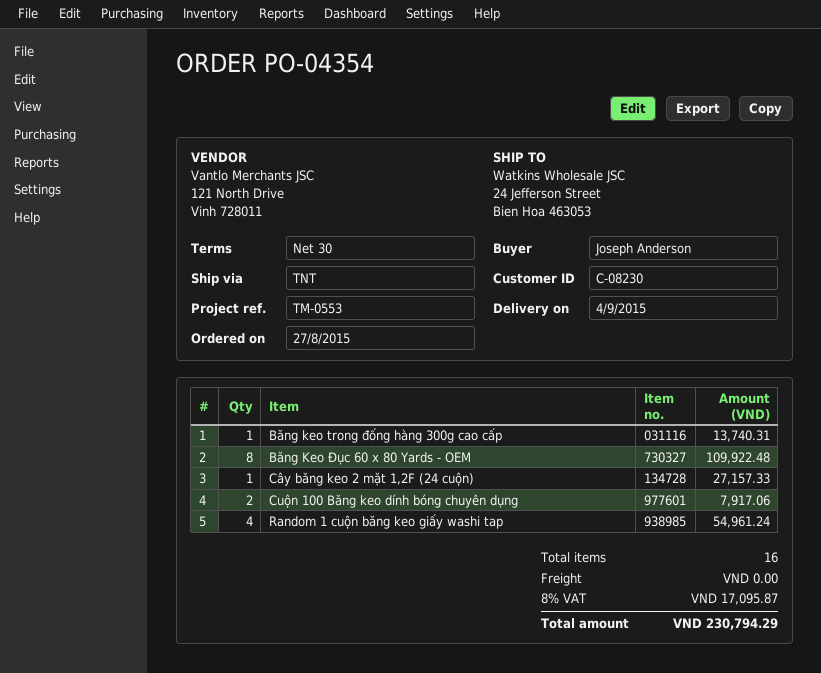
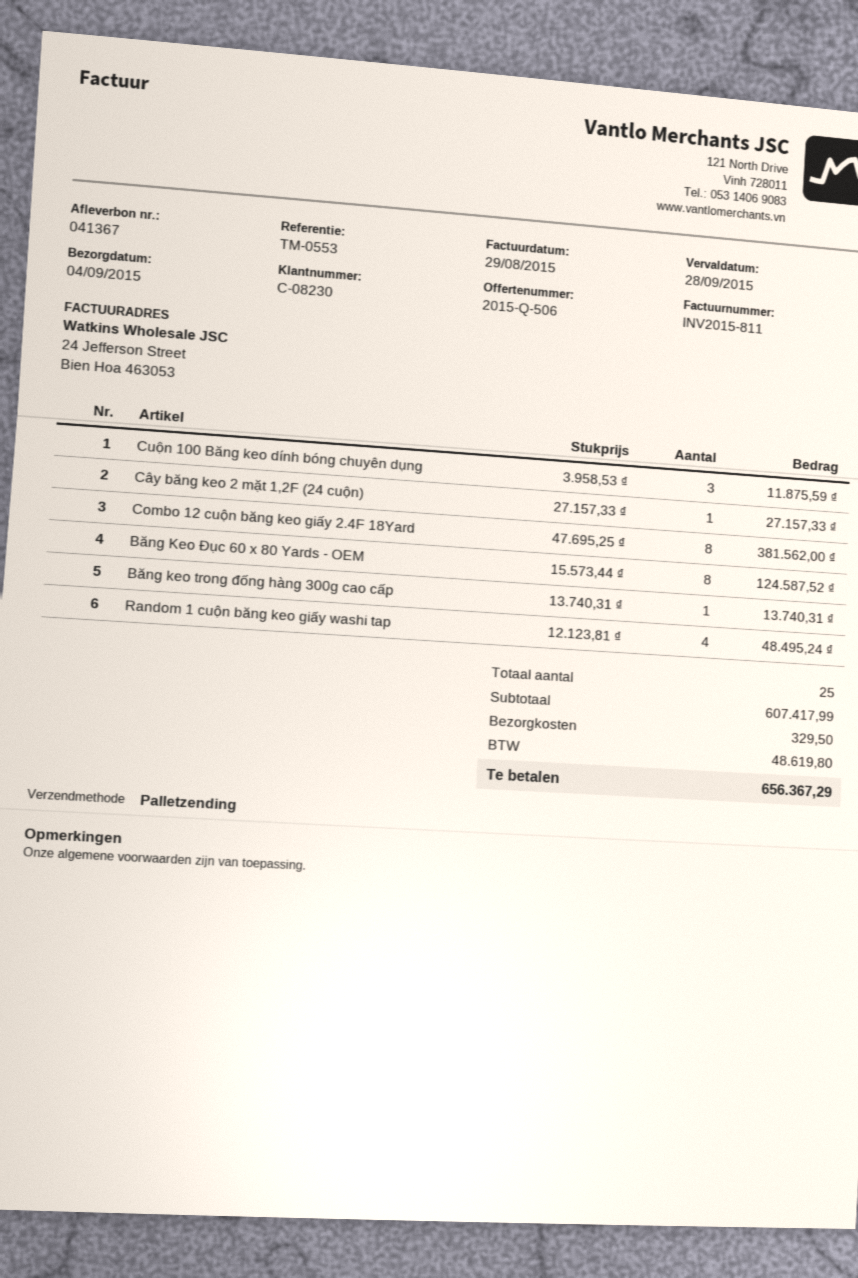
shipping method: TNT -> pallet freight
Băng Keo Đục 60 x 80 Yards - OEM: 8 for 109922.48 -> 8 for 124587.52
Cuộn 100 Băng keo dính bóng chuyên dụng: 2 for 7917.06 -> 3 for 11875.59
Random 1 cuộn băng keo giấy washi tap: 4 for 54961.24 -> 4 for 48495.24
Combo 12 cuộn băng keo giấy 2.4F 18Yard: none -> 8 for 381562.00
total quantity: 16 -> 25
shipping: 0.00 -> 329.50
tax: 17095.87 -> 48619.80
total: 230794.29 -> 656367.29

